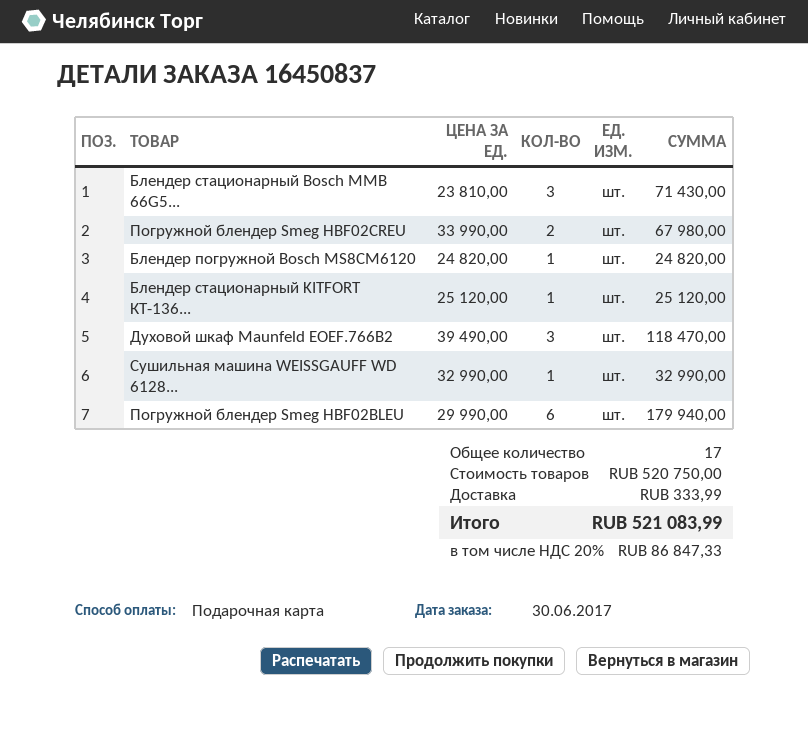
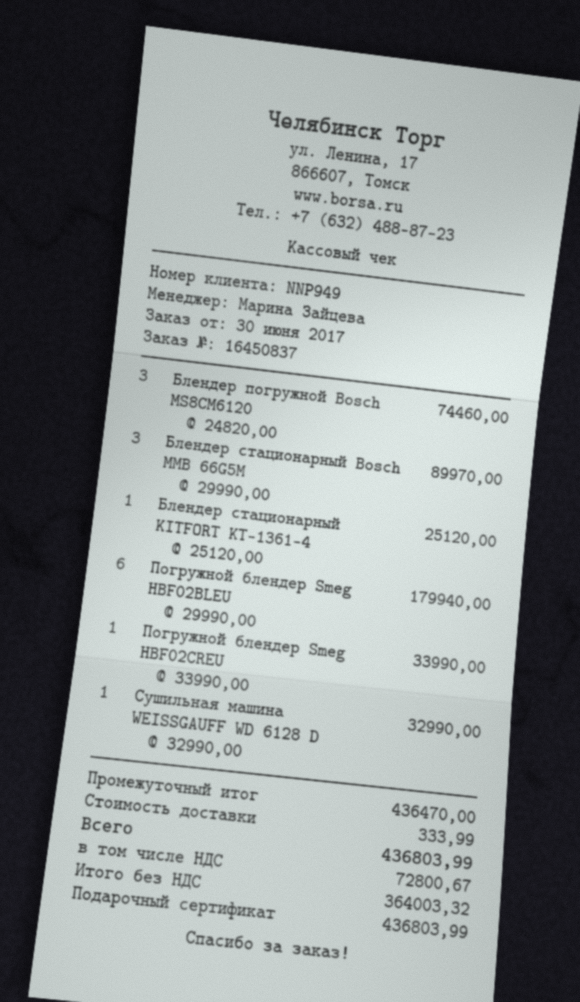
Блендер стационарный Bosch MMB 66G5...: 3 x 23810.00 = 71430.00 -> 3 x 29990.00 = 89970.00
Погружной блендер Smeg HBF02CREU: 2 x 33990.00 = 67980.00 -> 1 x 33990.00 = 33990.00
Блендер погружной Bosch MS8CM6120: 1 x 24820.00 = 24820.00 -> 3 x 24820.00 = 74460.00
Духовой шкаф Maunfeld EOEF.766B2: 3 x 39490.00 = 118470.00 -> none
subtotal: 520750.00 -> 436470.00
tax: 86847.33 -> 72800.67
total: 521083.99 -> 436803.99

